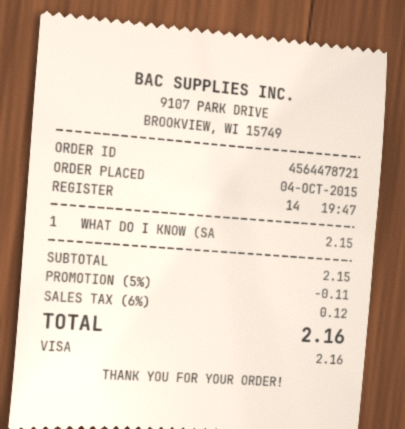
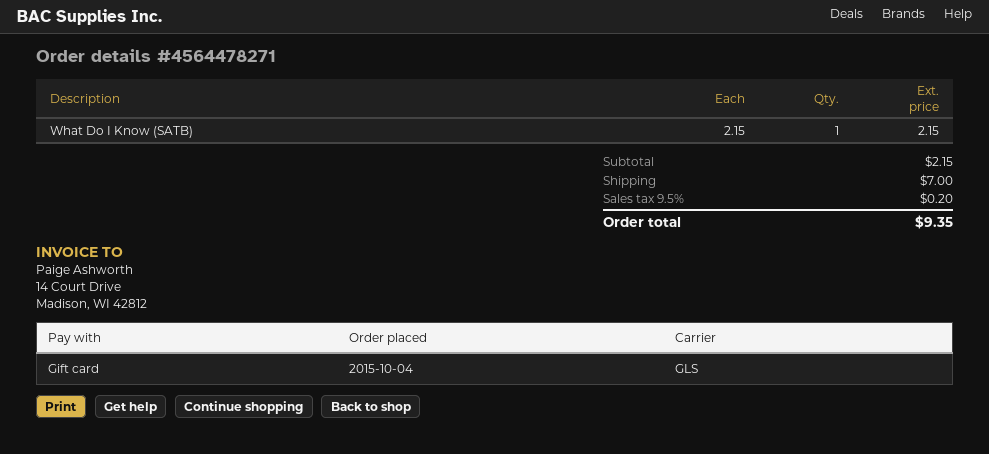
order number: 4564478721 -> 4564478271
payment method: Visa -> gift card
discount: 5% = 0.11 -> none
shipping: none -> 7.00
tax: 6% = 0.12 -> 9.5% = 0.20
total: 2.16 -> 9.35

